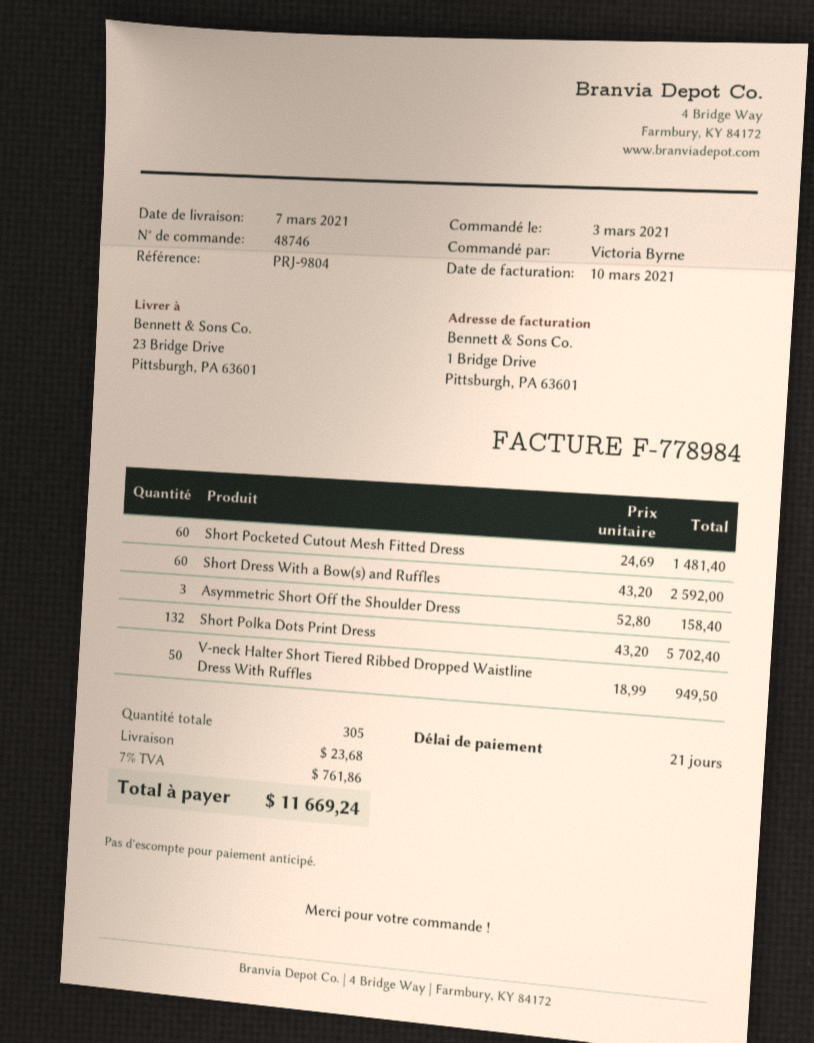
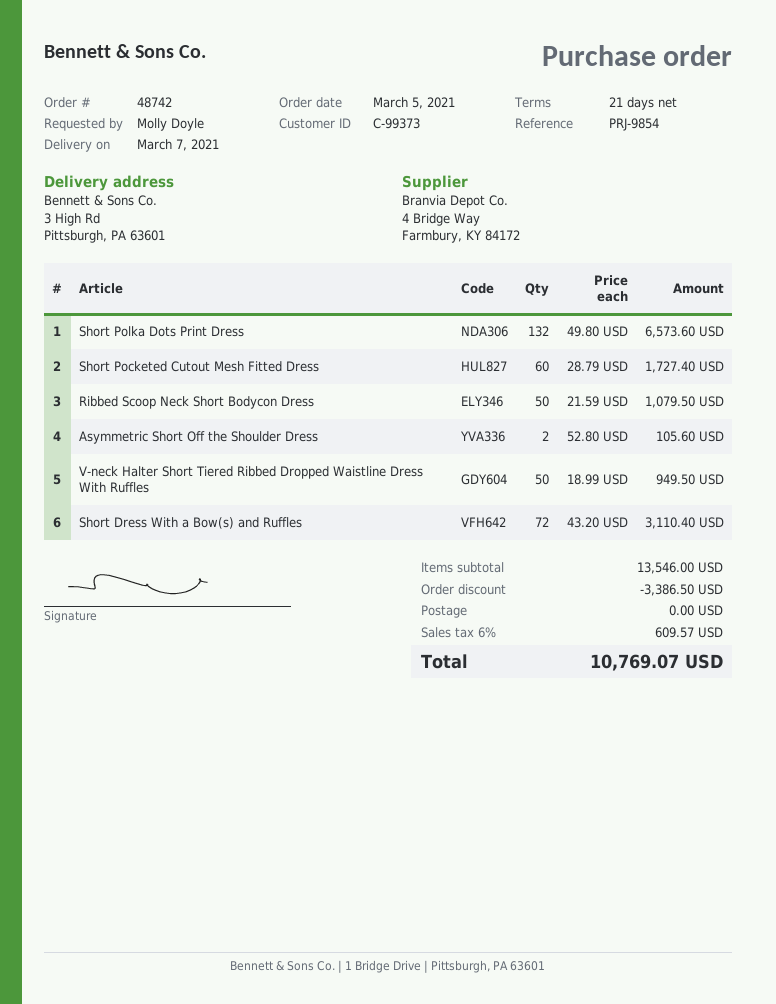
order number: 48746 -> 48742
order date: 2021-03-03 -> 2021-03-05
reference: PRJ-9804 -> PRJ-9854
ordered by: Victoria Byrne -> Molly Doyle
ship to: 23 Bridge Drive, Pittsburgh, PA 63601 -> 3 High Rd, Pittsburgh, PA 63601
Short Pocketed Cutout Mesh Fitted Dress: 60 x 24.69 = 1481.40 -> 60 x 28.79 = 1727.40
Short Dress With a Bow(s) and Ruffles: 60 x 43.20 = 2592.00 -> 72 x 43.20 = 3110.40
Asymmetric Short Off the Shoulder Dress: 3 x 52.80 = 158.40 -> 2 x 52.80 = 105.60
Short Polka Dots Print Dress: 132 x 43.20 = 5702.40 -> 132 x 49.80 = 6573.60
Ribbed Scoop Neck Short Bodycon Dress: none -> 50 x 21.59 = 1079.50
discount: none -> 3386.50
shipping: 23.68 -> 0.00
tax: 7% = 761.86 -> 6% = 609.57
total: 11669.24 -> 10769.07

